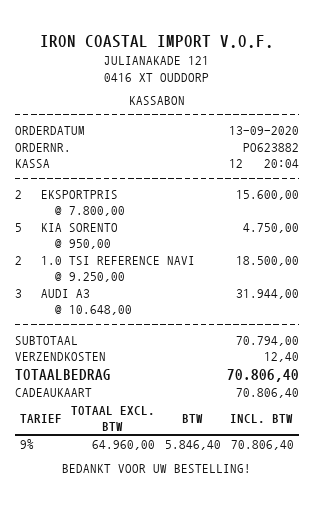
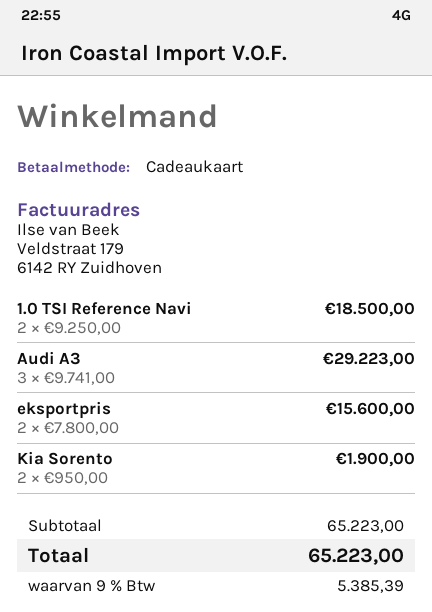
KIA SORENTO: 5 x 950.00 = 4750.00 -> 2 x 950.00 = 1900.00
AUDI A3: 3 x 10648.00 = 31944.00 -> 3 x 9741.00 = 29223.00
subtotal: 70794.00 -> 65223.00
shipping: 12.40 -> none
tax: 9% = 5846.40 -> 9% = 5385.39
total: 70806.40 -> 65223.00

